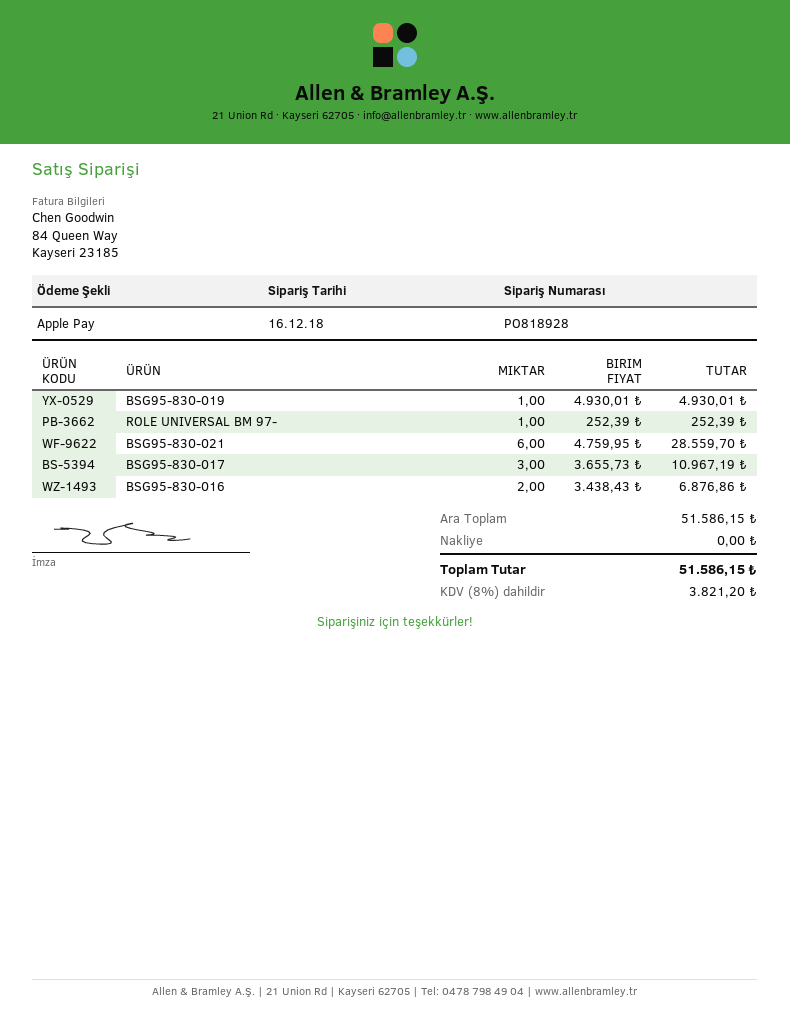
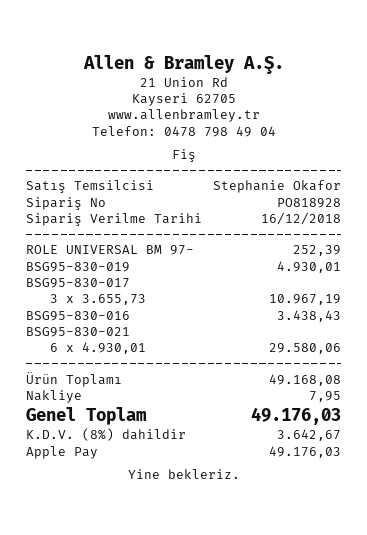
BSG95-830-021: 6 x 4759.95 = 28559.70 -> 6 x 4930.01 = 29580.06
BSG95-830-016: 2 x 3438.43 = 6876.86 -> 1 x 3438.43 = 3438.43
subtotal: 51586.15 -> 49168.08
shipping: 0.00 -> 7.95
tax: 8% = 3821.20 -> 8% = 3642.67
total: 51586.15 -> 49176.03

